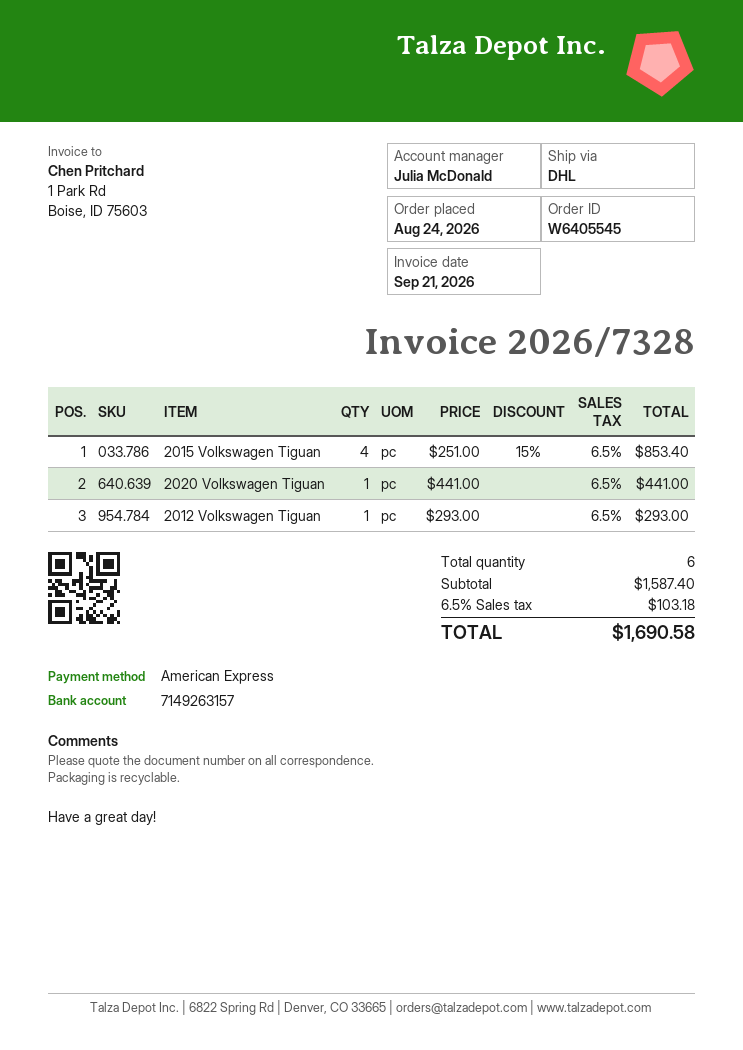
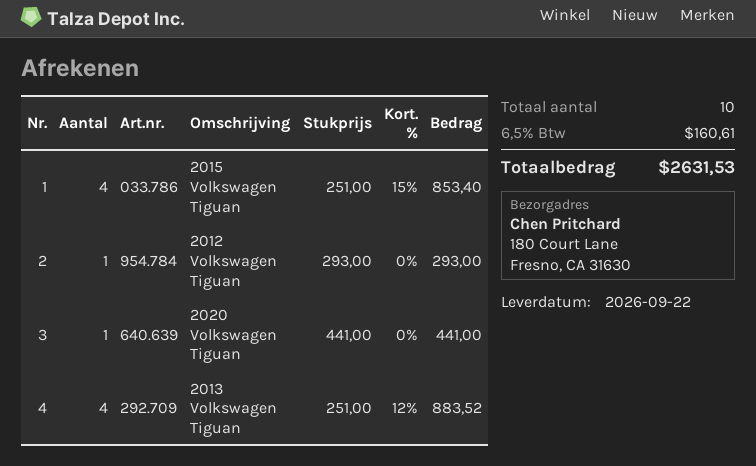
2013 Volkswagen Tiguan: none -> 4 x 251.00 - 12% = 883.52
total quantity: 6 -> 10
tax: 6.5% = 103.18 -> 6.5% = 160.61
total: 1690.58 -> 2631.53

